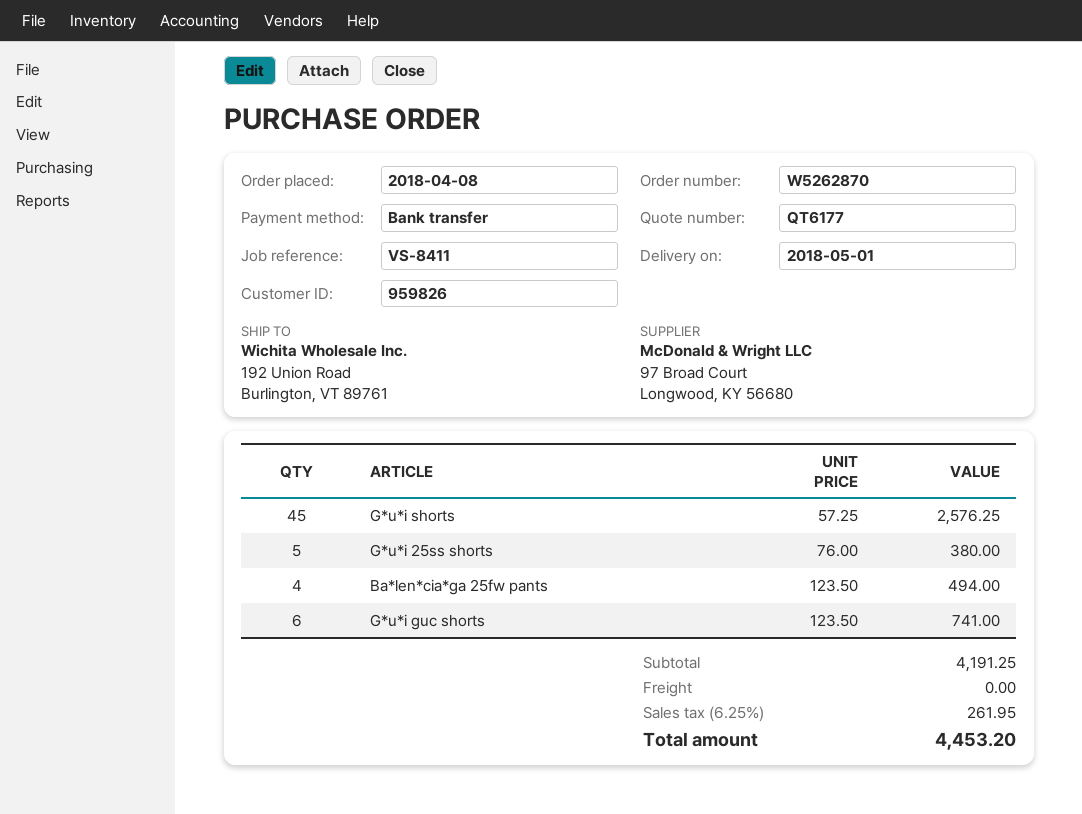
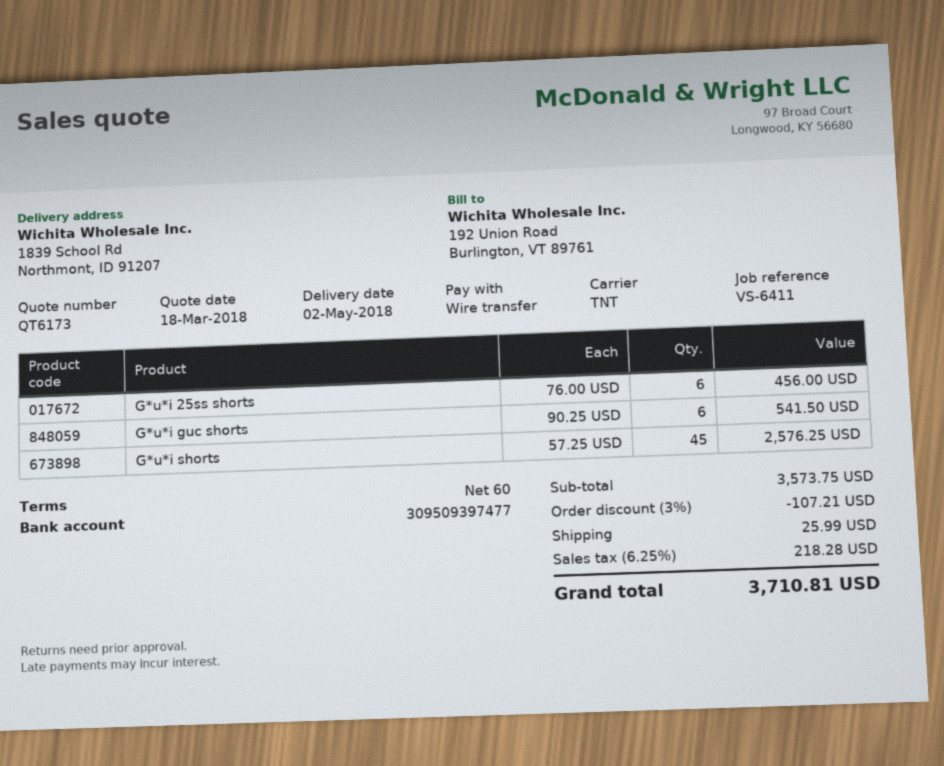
quote number: QT6177 -> QT6173
delivery date: 2018-05-01 -> 2018-05-02
reference: VS-8411 -> VS-6411
ship to: 192 Union Road, Burlington, VT 89761 -> 1839 School Rd, Northmont, ID 91207
G*u*i 25ss shorts: 5 x 76.00 = 380.00 -> 6 x 76.00 = 456.00
Ba*len*cia*ga 25fw pants: 4 x 123.50 = 494.00 -> none
G*u*i guc shorts: 6 x 123.50 = 741.00 -> 6 x 90.25 = 541.50
subtotal: 4191.25 -> 3573.75
discount: none -> 3% = 107.21
shipping: 0.00 -> 25.99
tax: 6.25% = 261.95 -> 6.25% = 218.28
total: 4453.20 -> 3710.81

